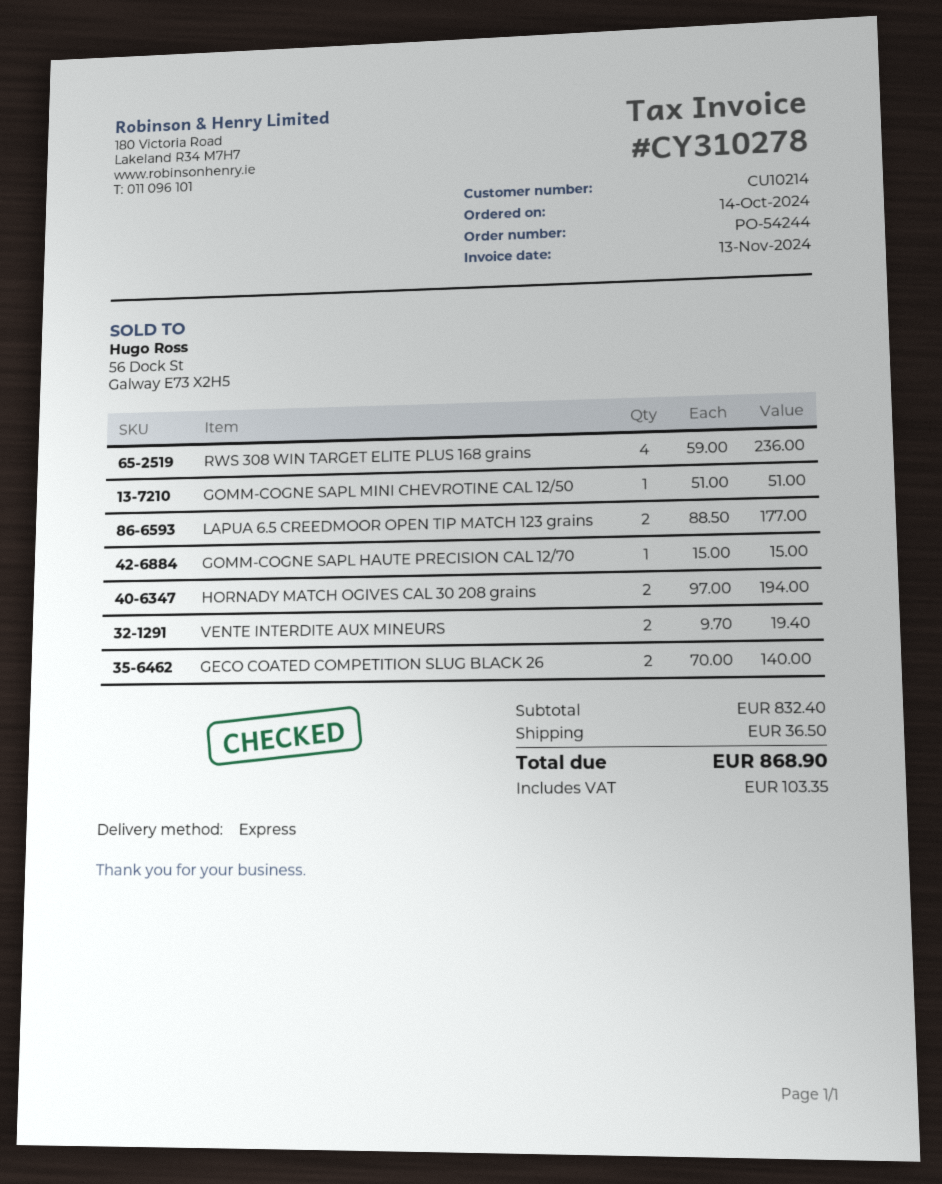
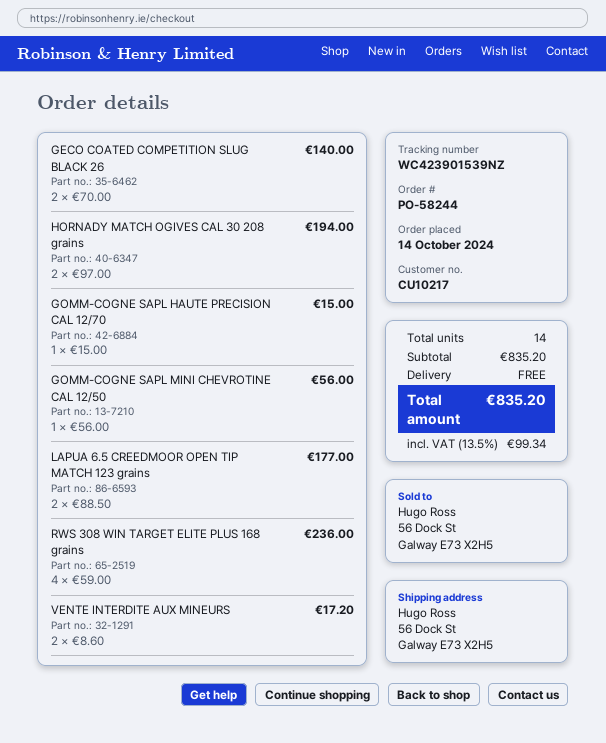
order number: PO-54244 -> PO-58244
customer number: CU10214 -> CU10217
GOMM-COGNE SAPL MINI CHEVROTINE CAL 12/50: 1 x 51.00 = 51.00 -> 1 x 56.00 = 56.00
VENTE INTERDITE AUX MINEURS: 2 x 9.70 = 19.40 -> 2 x 8.60 = 17.20
subtotal: 832.40 -> 835.20
shipping: 36.50 -> 0.00
tax: 103.35 -> 99.34
total: 868.90 -> 835.20

